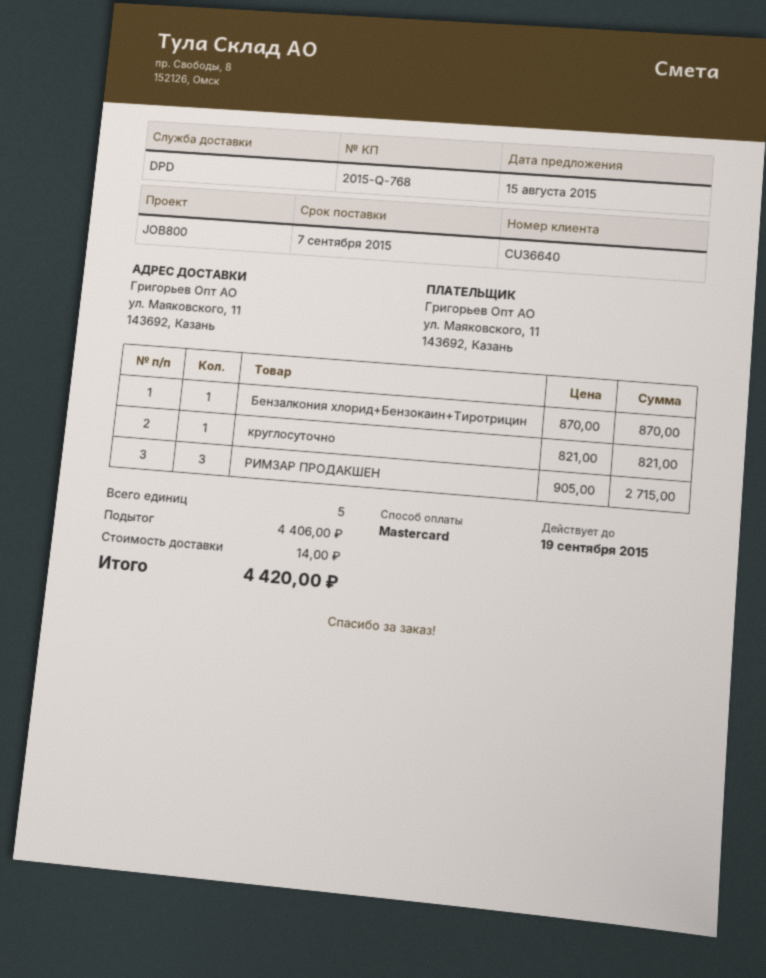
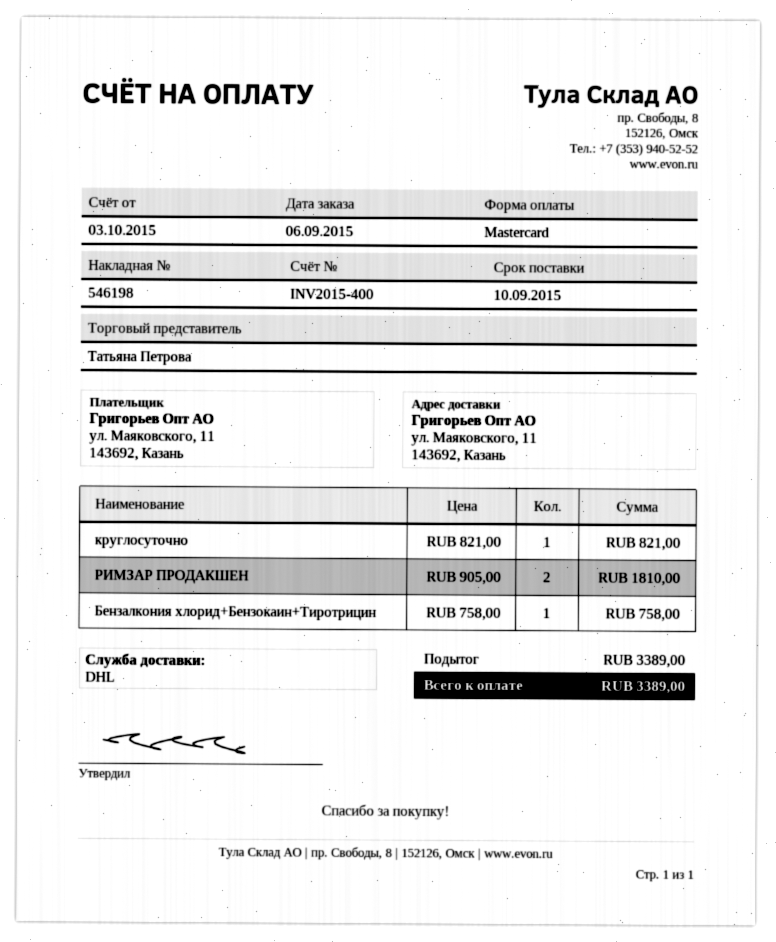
delivery date: 2015-09-07 -> 2015-09-10
shipping method: DPD -> DHL
Бензалкония хлорид+Бензокаин+Тиротрицин: 1 x 870.00 = 870.00 -> 1 x 758.00 = 758.00
РИМЗАР ПРОДАКШЕН: 3 x 905.00 = 2715.00 -> 2 x 905.00 = 1810.00
subtotal: 4406.00 -> 3389.00
shipping: 14.00 -> none
total: 4420.00 -> 3389.00

